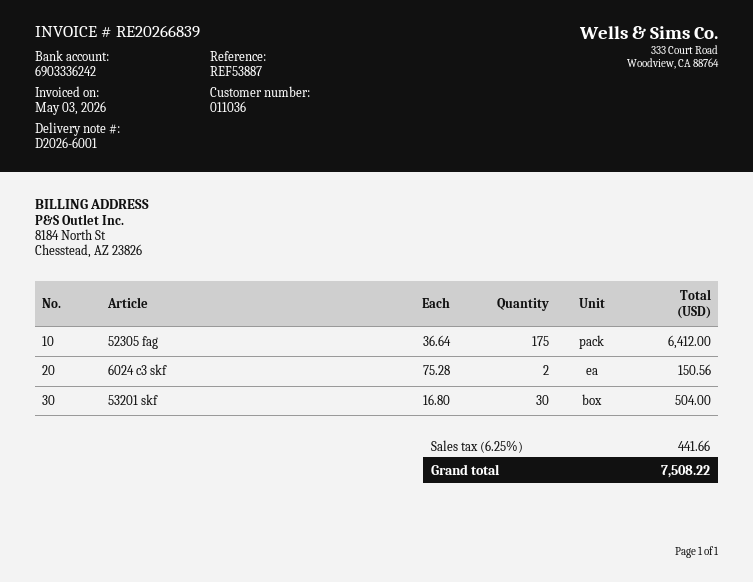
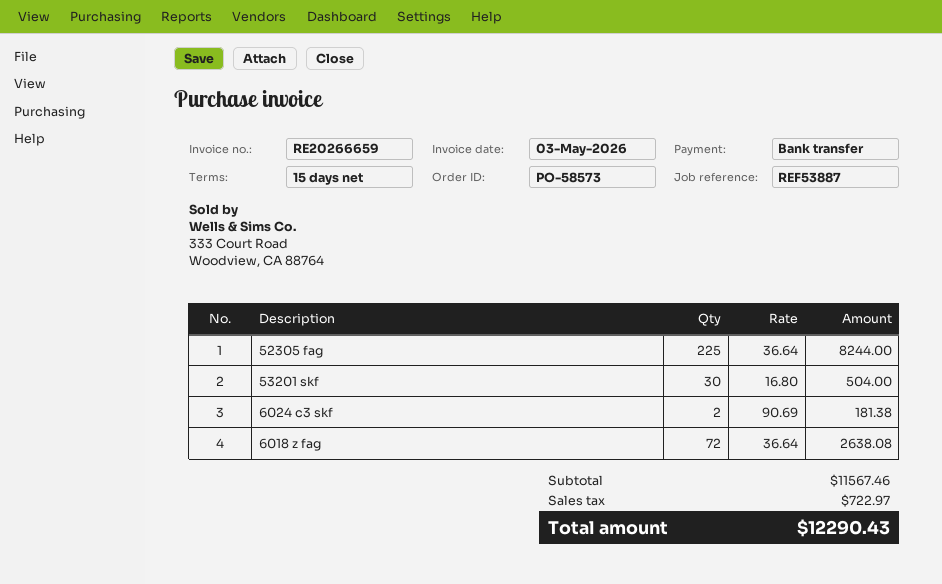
invoice number: RE20266839 -> RE20266659
52305 fag: 175 x 36.64 = 6412.00 -> 225 x 36.64 = 8244.00
6024 c3 skf: 2 x 75.28 = 150.56 -> 2 x 90.69 = 181.38
6018 z fag: none -> 72 x 36.64 = 2638.08
tax: 441.66 -> 722.97
total: 7508.22 -> 12290.43

